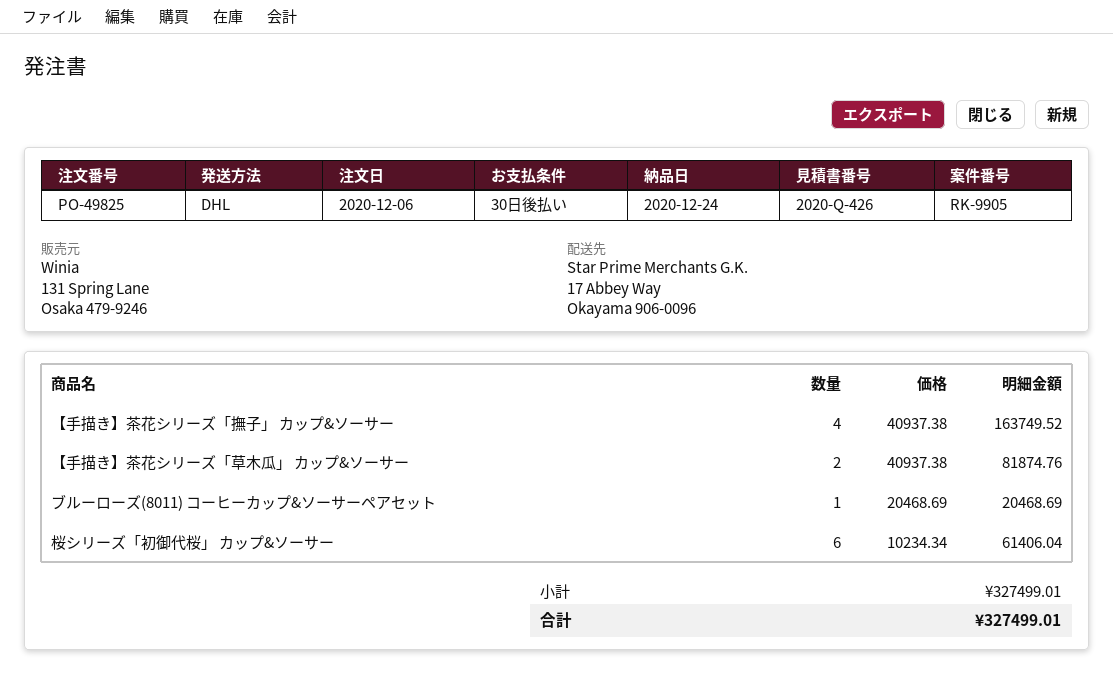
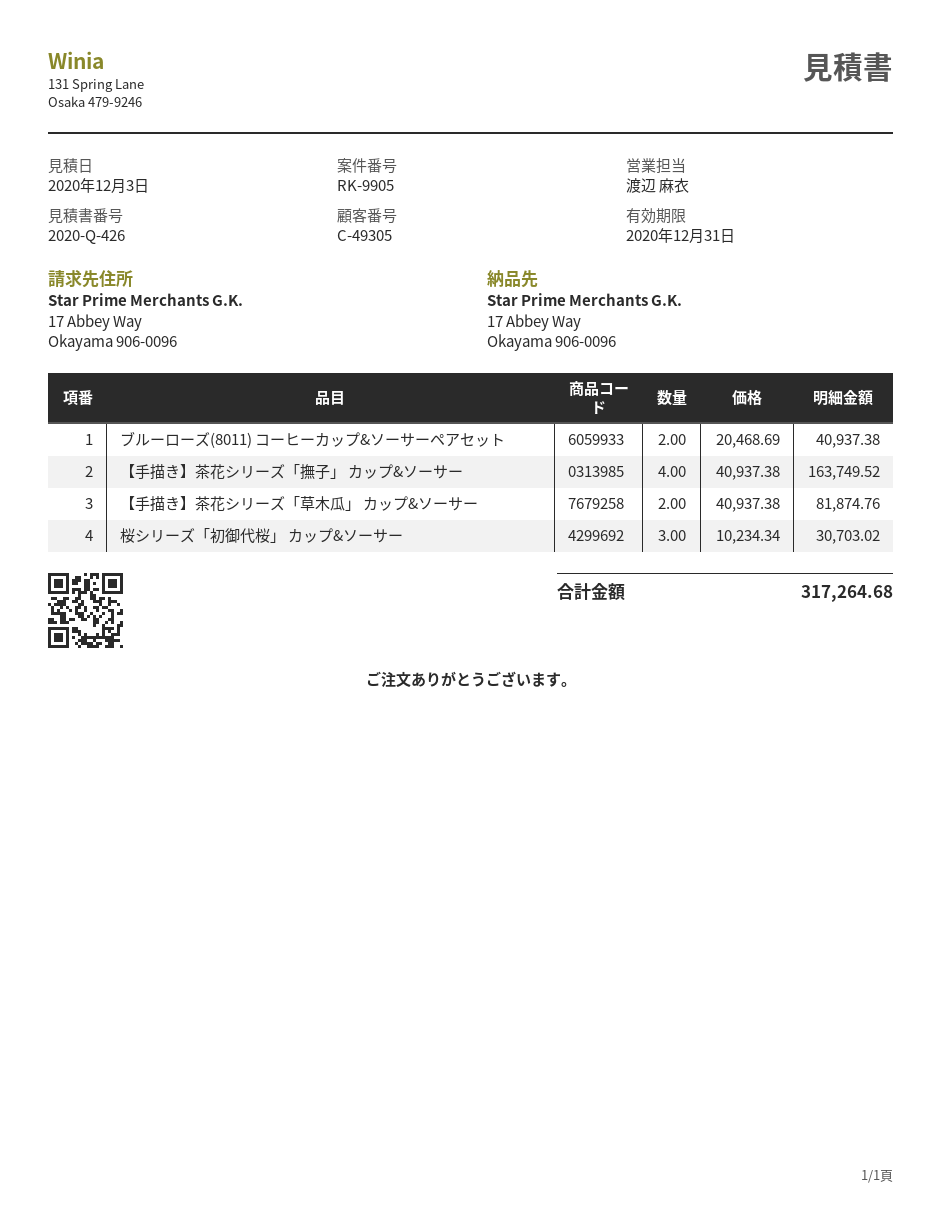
ブルーローズ(8011) コーヒーカップ&ソーサーペアセット: 1 x 20468.69 = 20468.69 -> 2 x 20468.69 = 40937.38
桜シリーズ「初御代桜」 カップ&ソーサー: 6 x 10234.34 = 61406.04 -> 3 x 10234.34 = 30703.02
total: 327499.01 -> 317264.68

